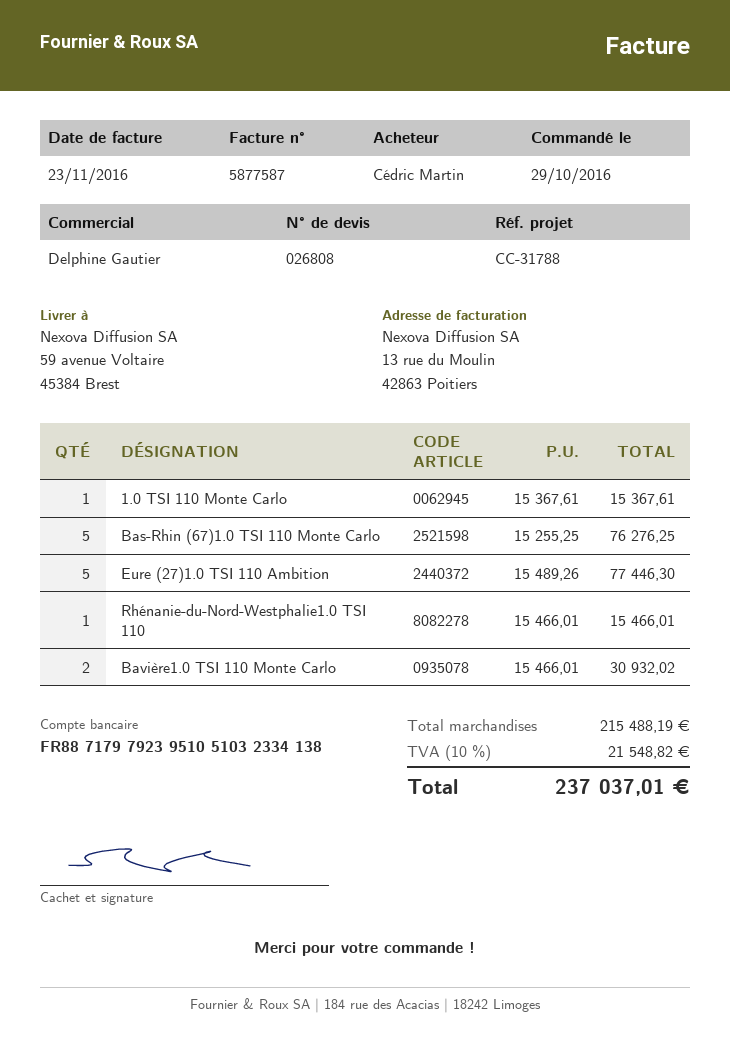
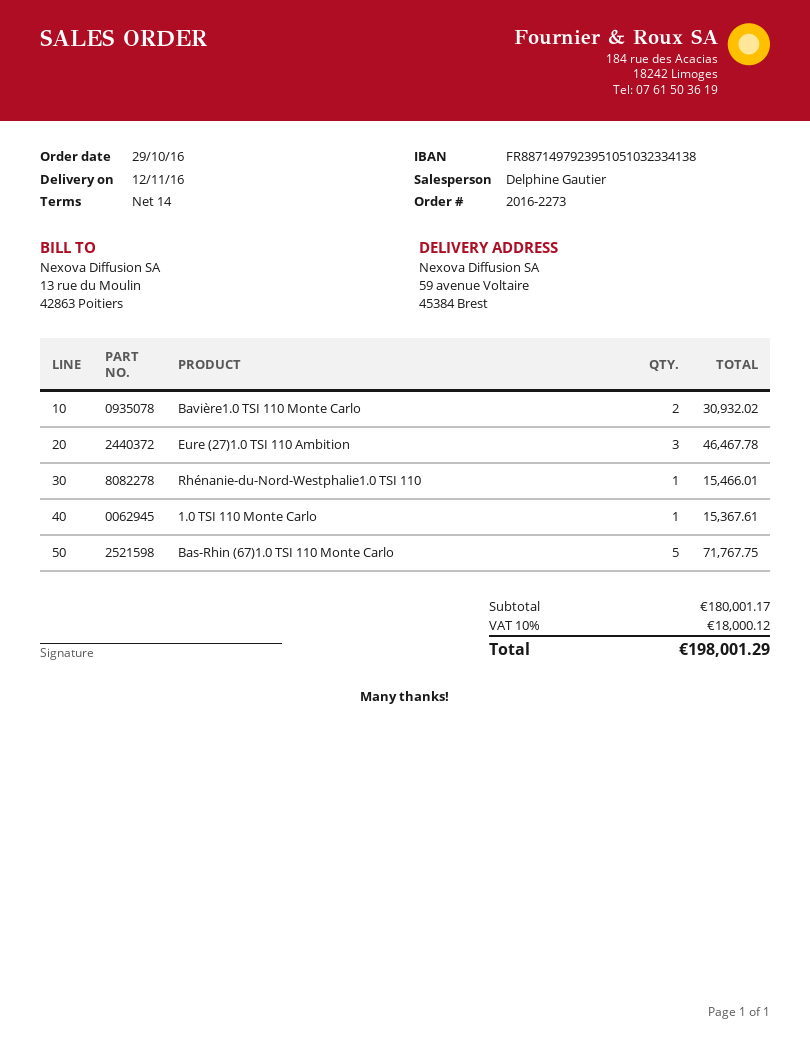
bank account: FR8871797923951051032334138 -> FR8871497923951051032334138
Bas-Rhin (67)1.0 TSI 110 Monte Carlo: 5 for 76276.25 -> 5 for 71767.75
Eure (27)1.0 TSI 110 Ambition: 5 for 77446.30 -> 3 for 46467.78
subtotal: 215488.19 -> 180001.17
tax: 10% = 21548.82 -> 10% = 18000.12
total: 237037.01 -> 198001.29

